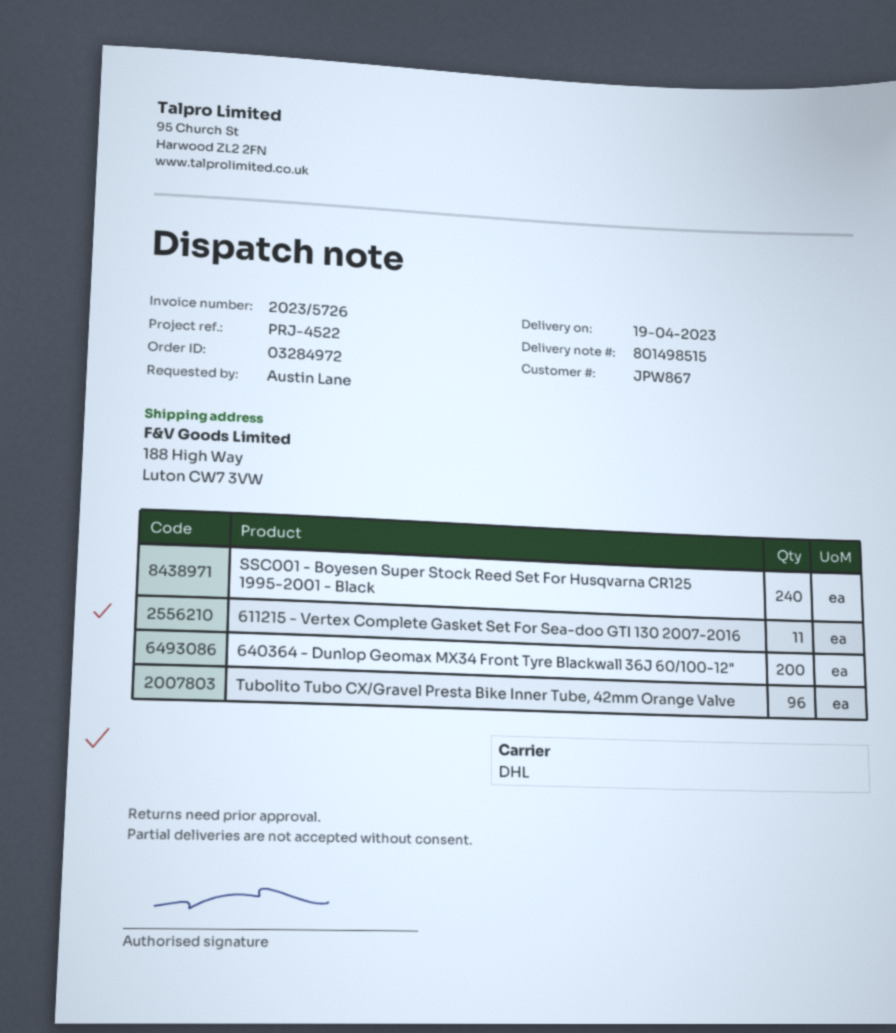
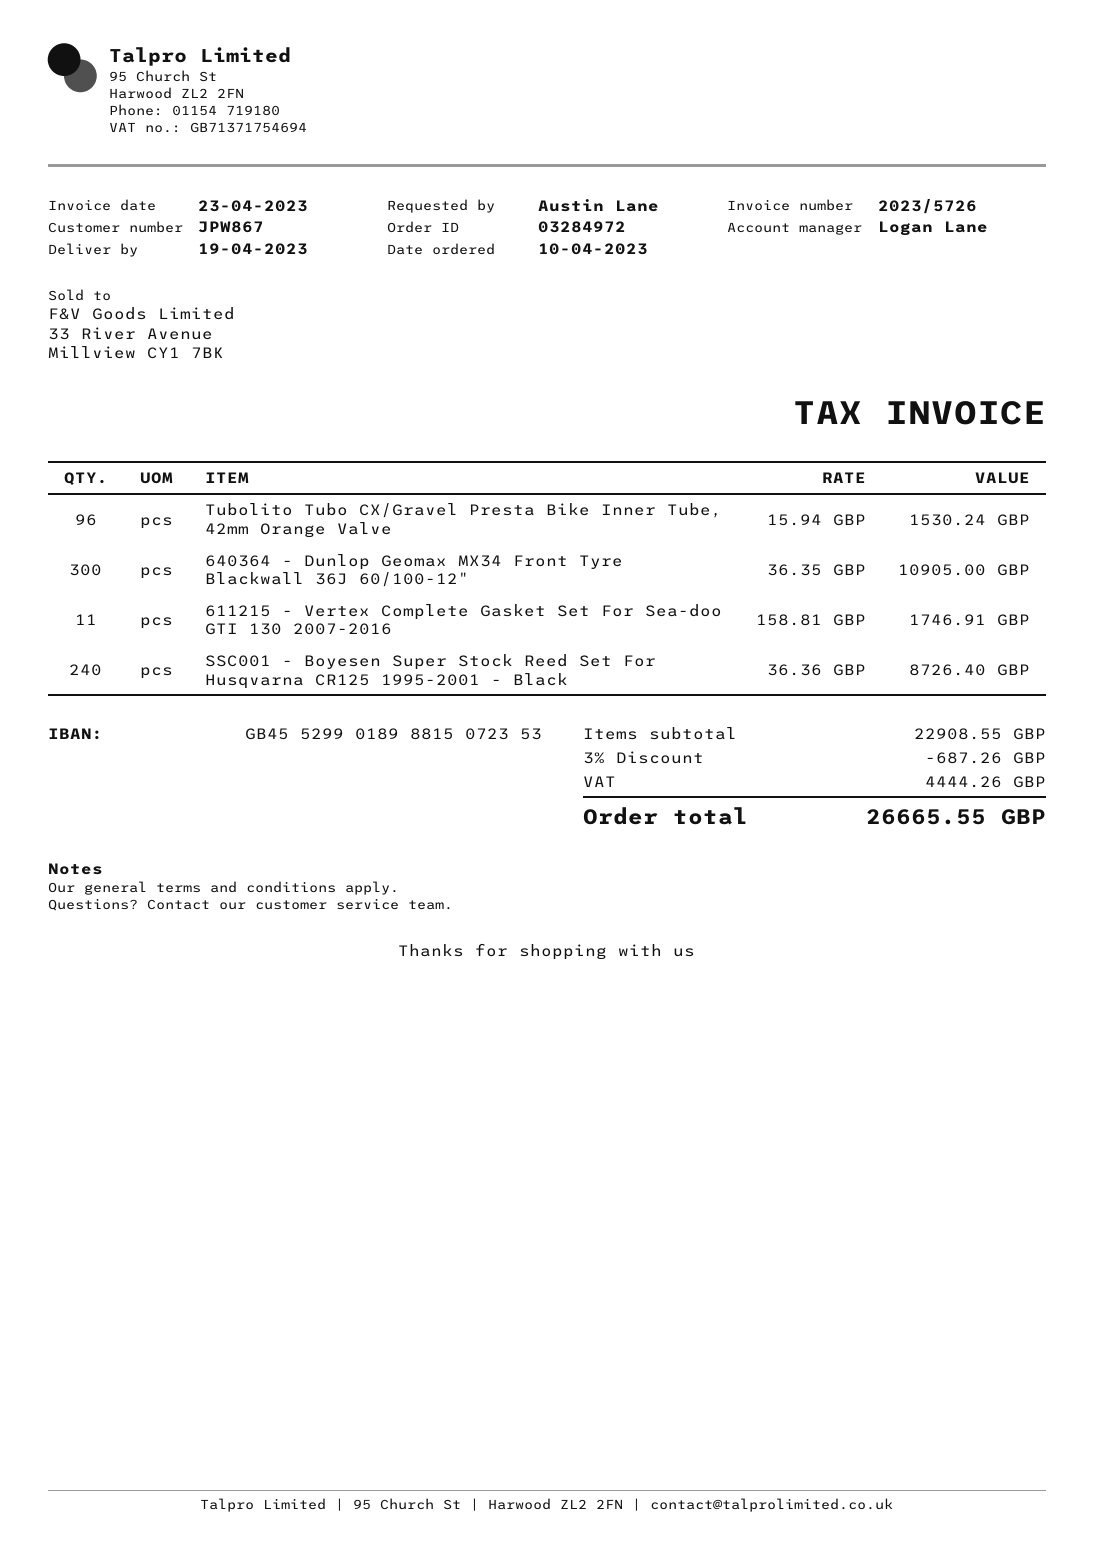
640364 - Dunlop Geomax MX34 Front Tyre Blackwall 36J 60/100-12": 200 -> 300

